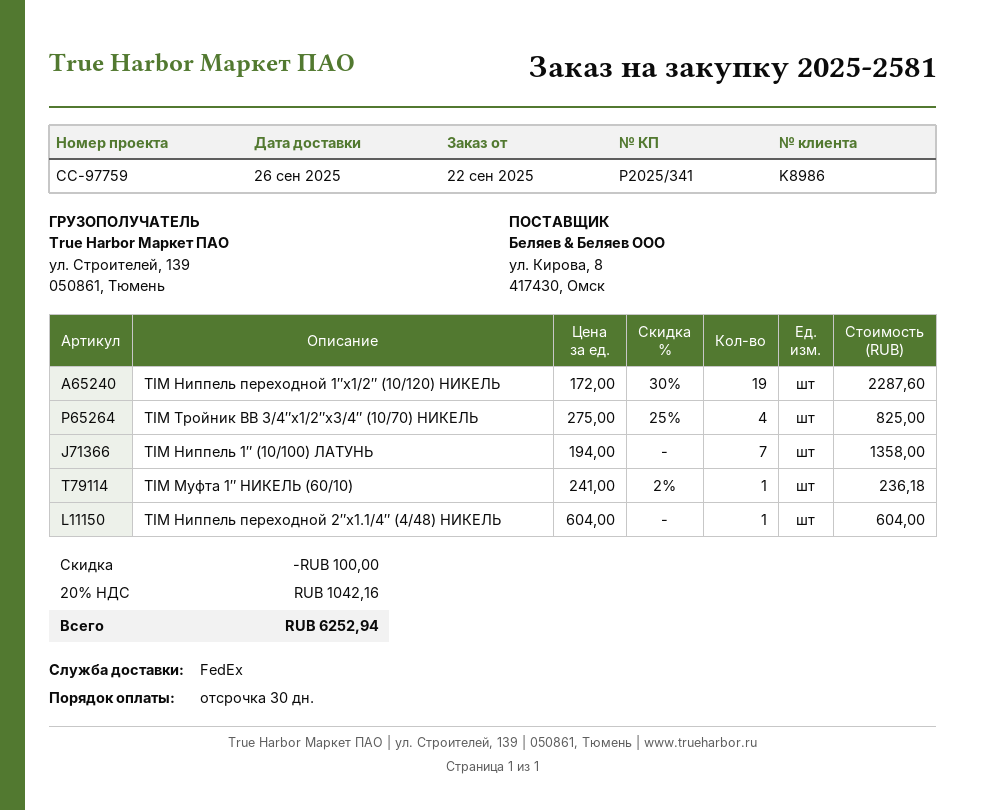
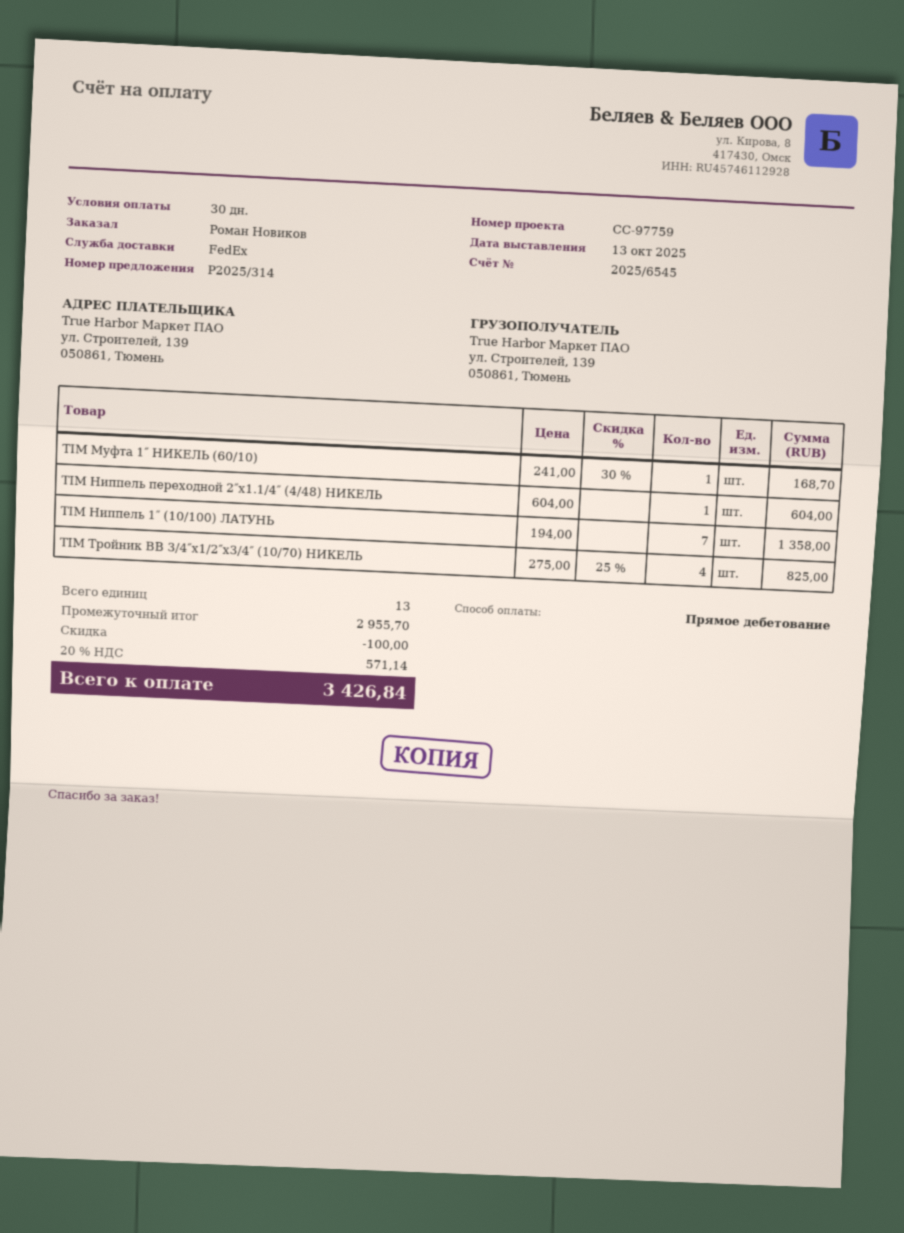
quote number: P2025/341 -> P2025/314
TIM Ниппель переходной 1″x1/2″ (10/120) НИКЕЛЬ: 19 x 172.00 - 30% = 2287.60 -> none
TIM Муфта 1″ НИКЕЛЬ (60/10): 1 x 241.00 - 2% = 236.18 -> 1 x 241.00 - 30% = 168.70
tax: 20% = 1042.16 -> 20% = 571.14
total: 6252.94 -> 3426.84

